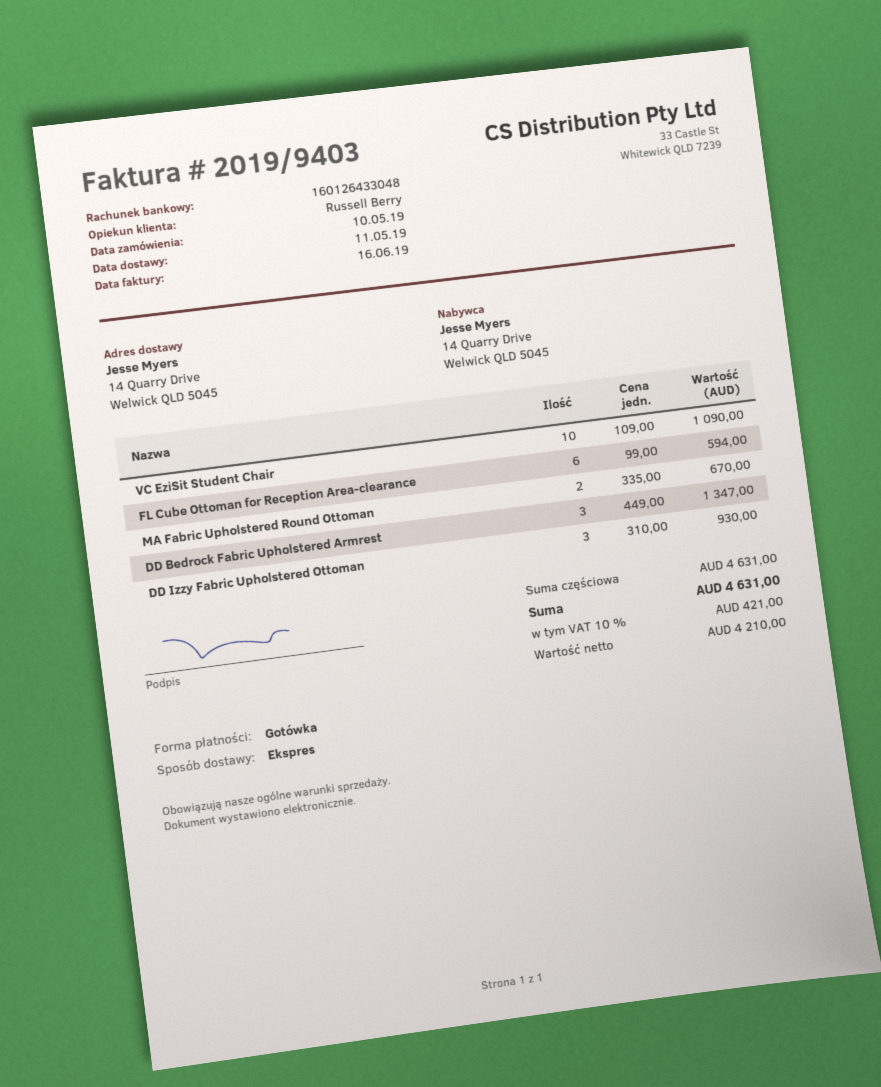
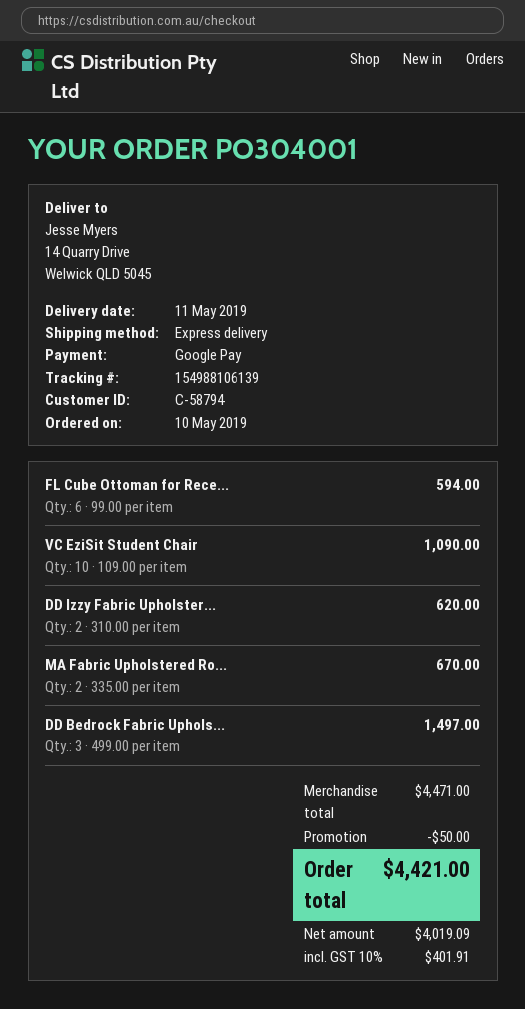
payment method: cash -> Google Pay
DD Bedrock Fabric Upholstered Armrest: 3 x 449.00 = 1347.00 -> 3 x 499.00 = 1497.00
DD Izzy Fabric Upholstered Ottoman: 3 x 310.00 = 930.00 -> 2 x 310.00 = 620.00
subtotal: 4631.00 -> 4471.00
discount: none -> 50.00
net: 4210.00 -> 4019.09
tax: 10% = 421.00 -> 10% = 401.91
total: 4631.00 -> 4421.00

